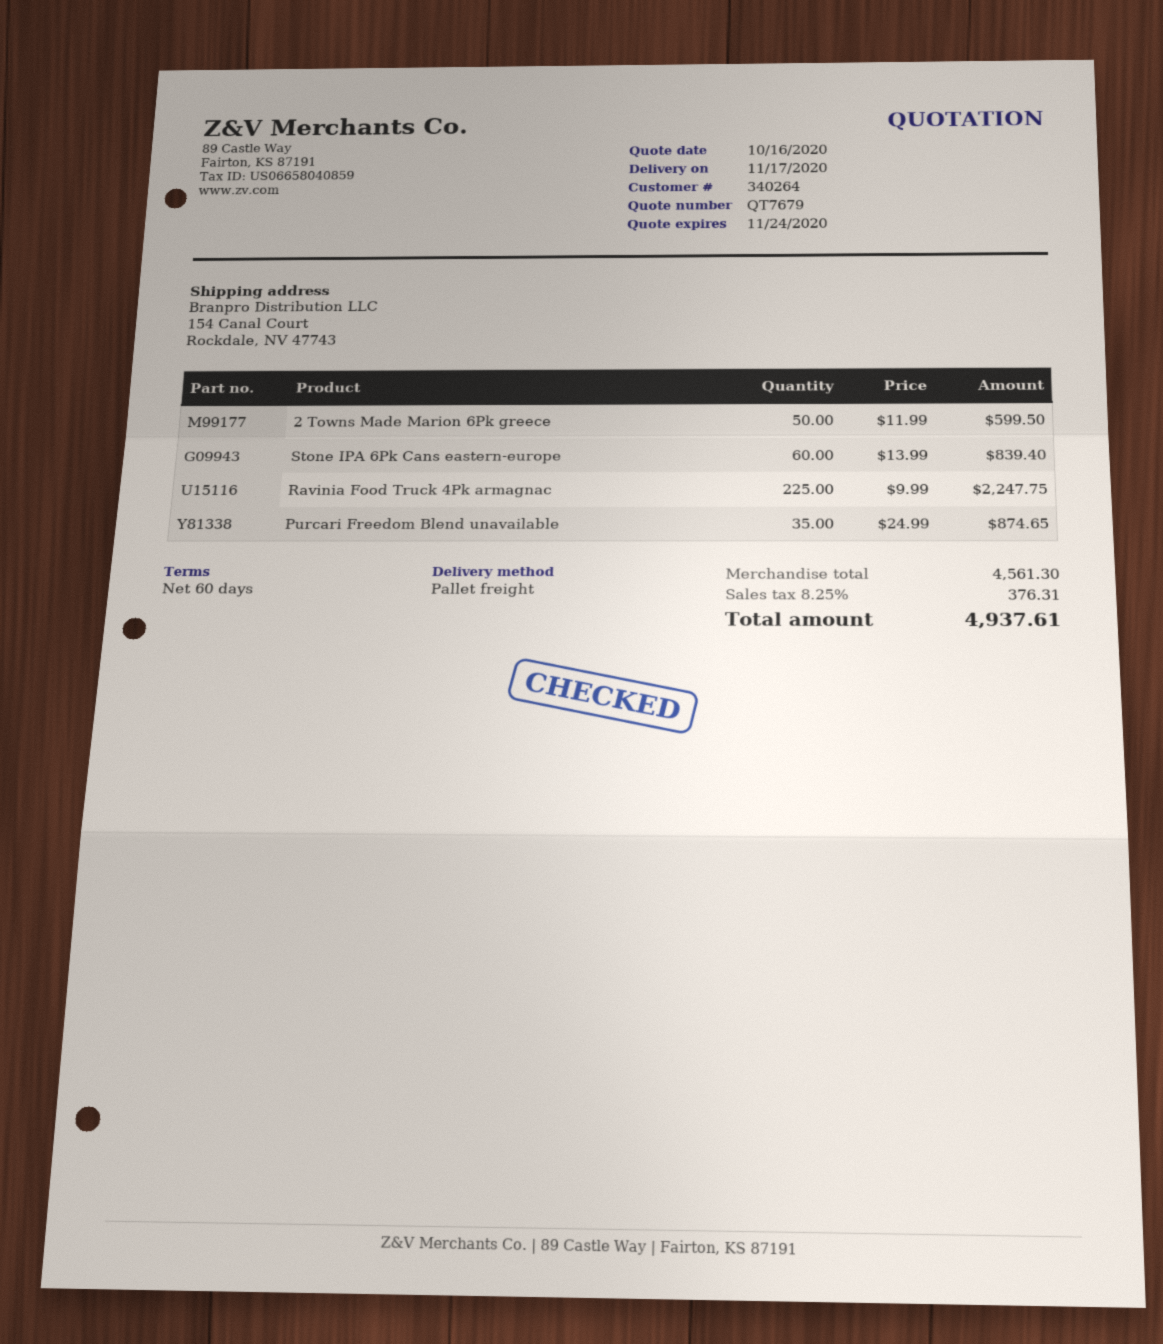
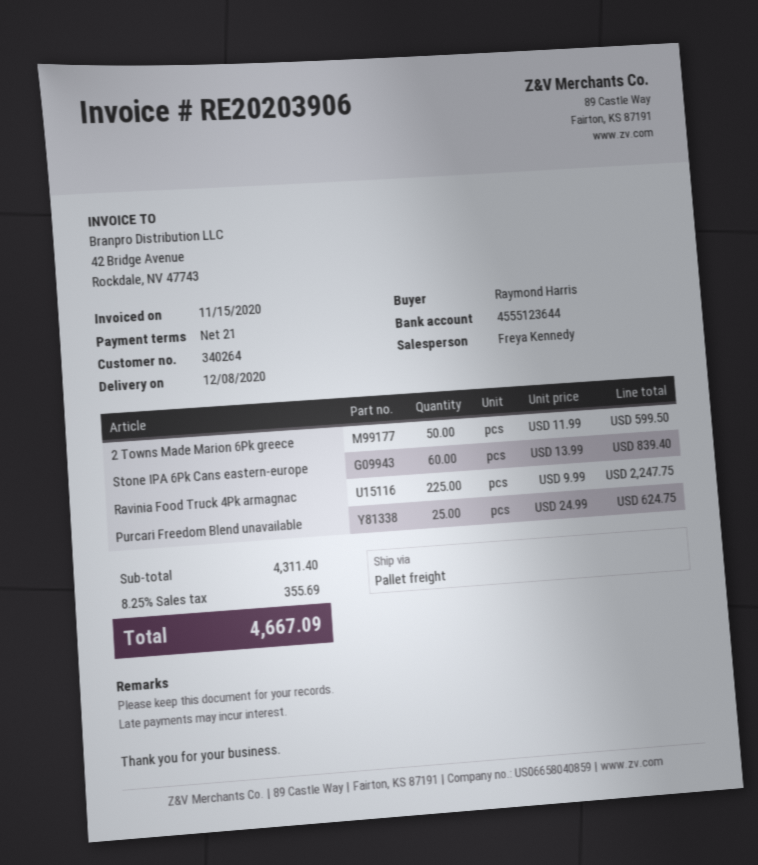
delivery date: 2020-11-17 -> 2020-12-08
payment terms: 60 days -> 21 days
Purcari Freedom Blend unavailable: 35 x 24.99 = 874.65 -> 25 x 24.99 = 624.75
subtotal: 4561.30 -> 4311.40
tax: 8.25% = 376.31 -> 8.25% = 355.69
total: 4937.61 -> 4667.09

